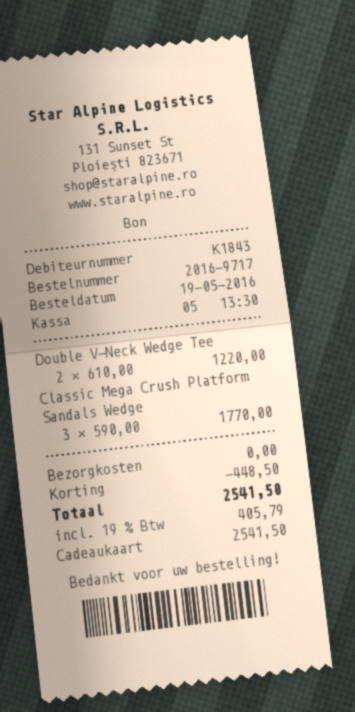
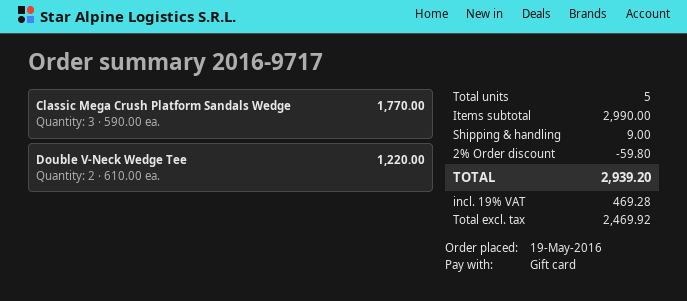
discount: 448.50 -> 59.80
shipping: 0.00 -> 9.00
tax: 19% = 405.79 -> 19% = 469.28
total: 2541.50 -> 2939.20

